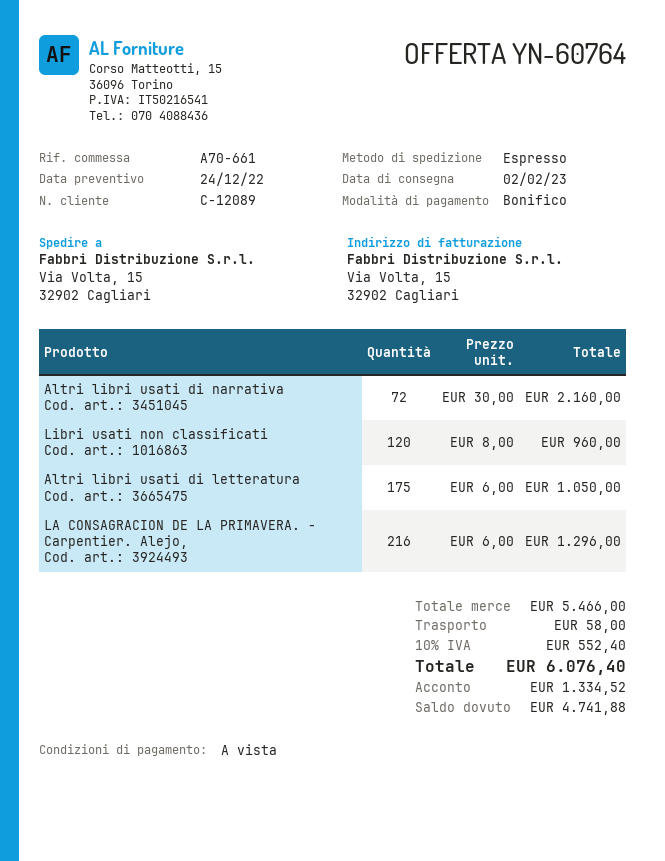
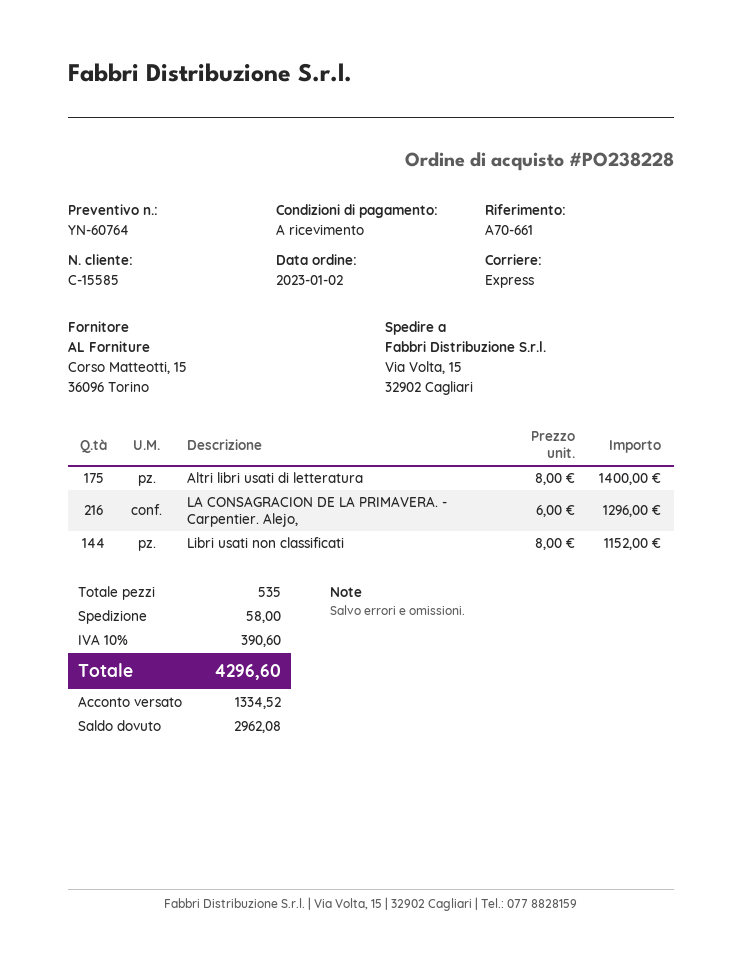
customer number: C-12089 -> C-15585
Altri libri usati di narrativa: 72 x 30.00 = 2160.00 -> none
Libri usati non classificati: 120 x 8.00 = 960.00 -> 144 x 8.00 = 1152.00
Altri libri usati di letteratura: 175 x 6.00 = 1050.00 -> 175 x 8.00 = 1400.00
tax: 10% = 552.40 -> 10% = 390.60
total: 6076.40 -> 4296.60
balance: 4741.88 -> 2962.08

